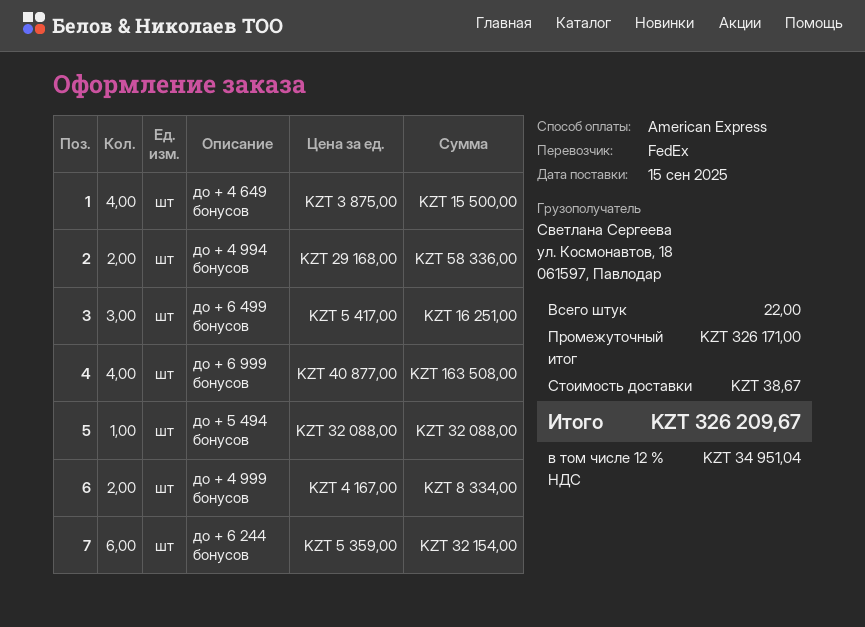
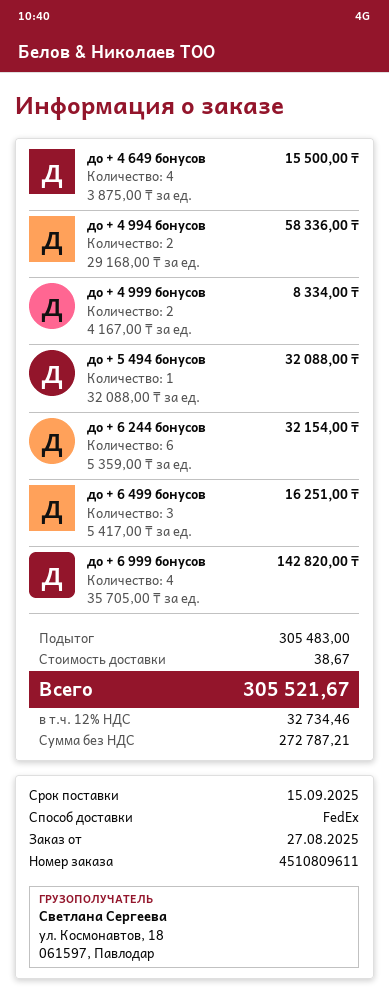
до + 6 999 бонусов: 4 x 40877.00 = 163508.00 -> 4 x 35705.00 = 142820.00
subtotal: 326171.00 -> 305483.00
tax: 12% = 34951.04 -> 12% = 32734.46
total: 326209.67 -> 305521.67

